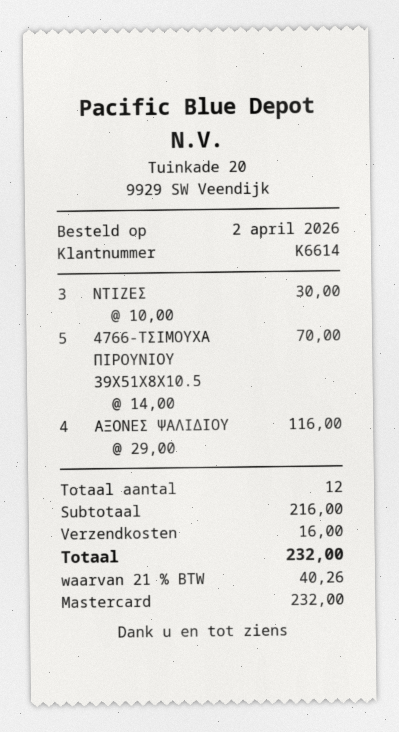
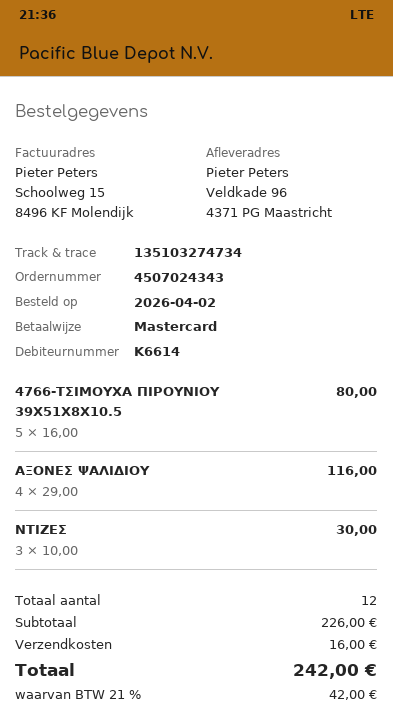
4766-ΤΣΙΜΟΥΧΑ ΠΙΡΟΥΝΙΟΥ 39X51X8X10.5: 5 x 14.00 = 70.00 -> 5 x 16.00 = 80.00
subtotal: 216.00 -> 226.00
tax: 21% = 40.26 -> 21% = 42.00
total: 232.00 -> 242.00

